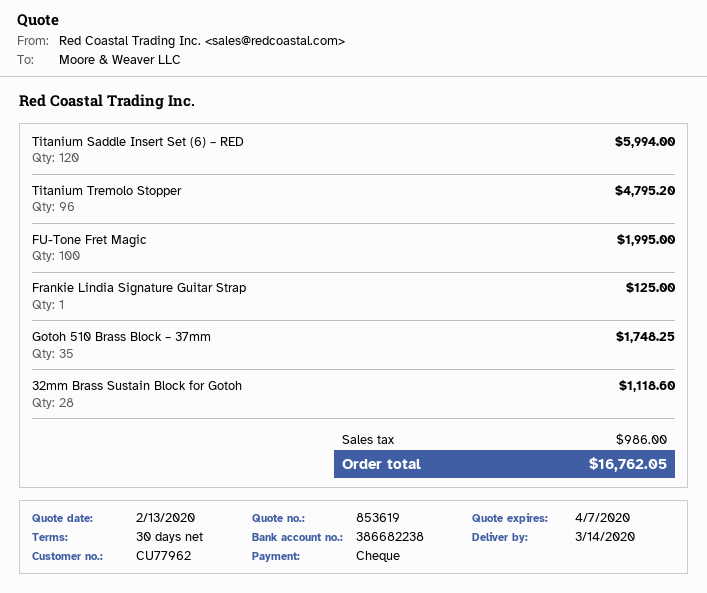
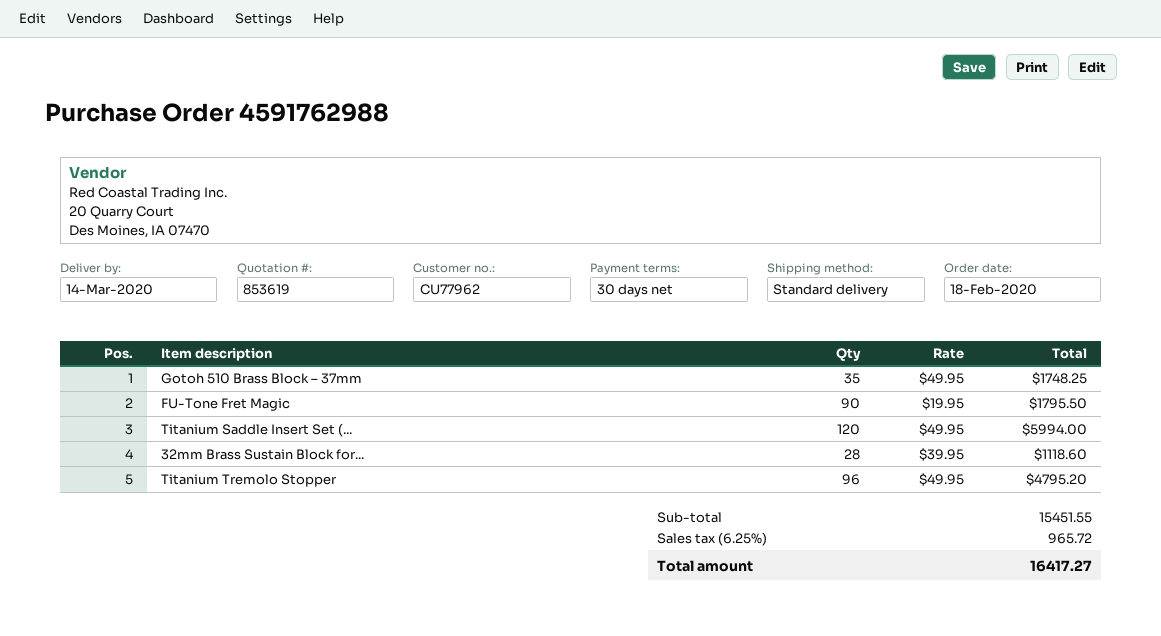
FU-Tone Fret Magic: 100 for 1995.00 -> 90 for 1795.50
Frankie Lindia Signature Guitar Strap: 1 for 125.00 -> none
tax: 986.00 -> 965.72
total: 16762.05 -> 16417.27

